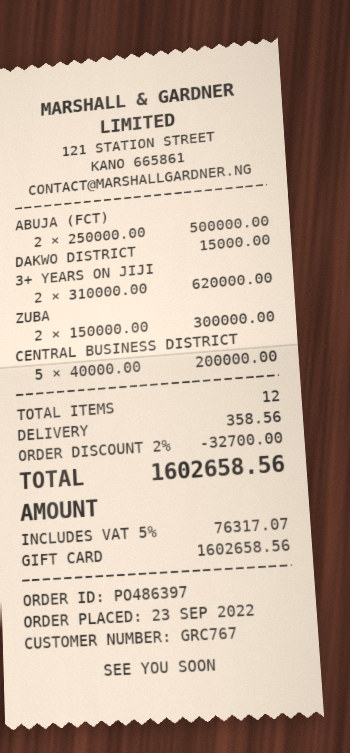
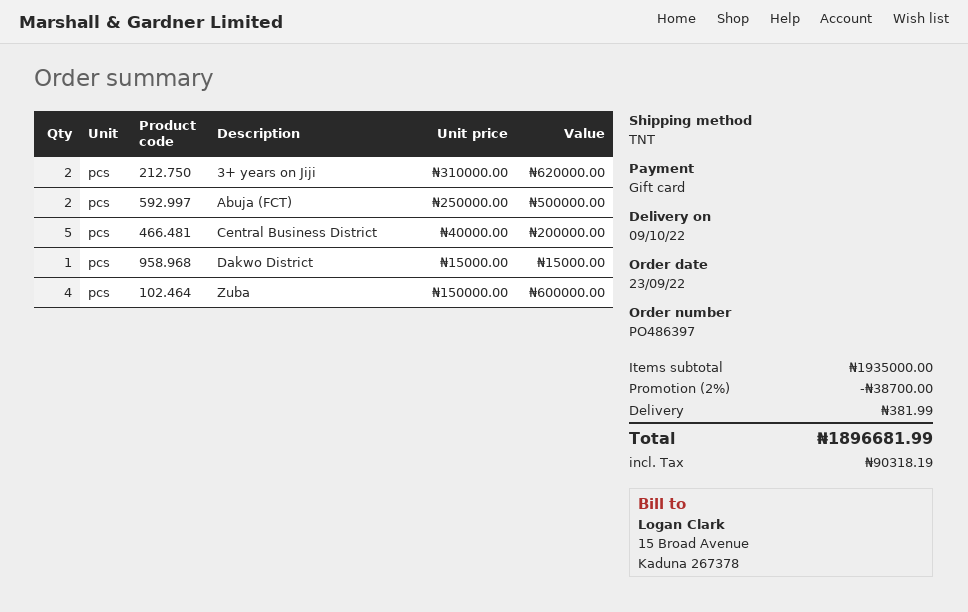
ZUBA: 2 x 150000.00 = 300000.00 -> 4 x 150000.00 = 600000.00
discount: 2% = 32700.00 -> 2% = 38700.00
shipping: 358.56 -> 381.99
tax: 76317.07 -> 90318.19
total: 1602658.56 -> 1896681.99

